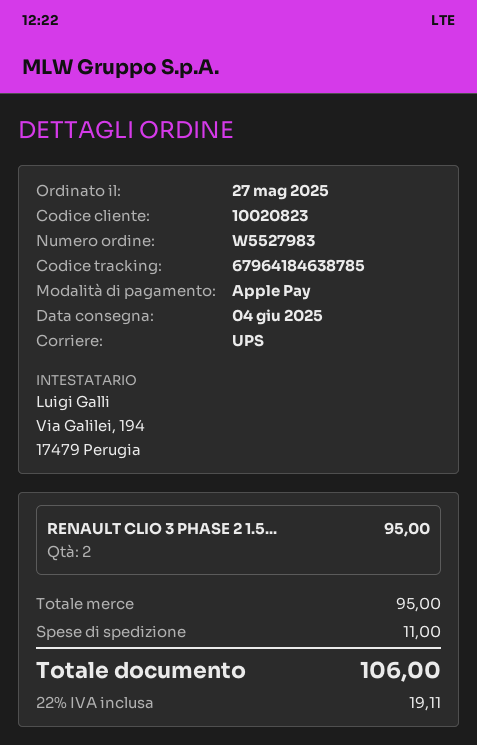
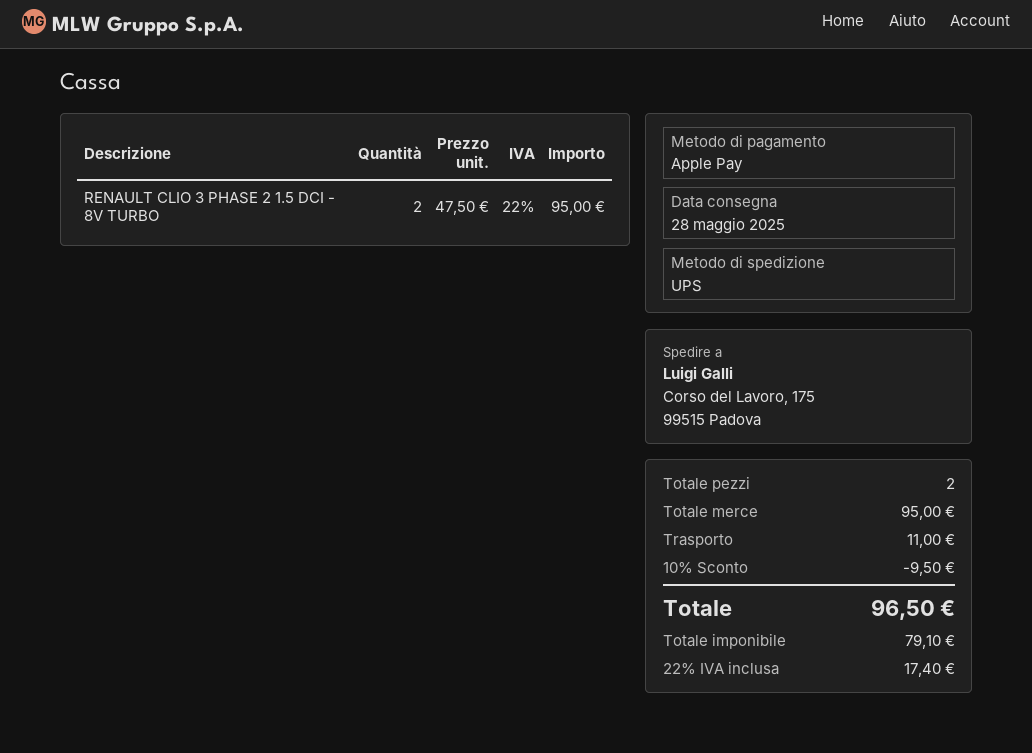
delivery date: 2025-06-04 -> 2025-05-28
discount: none -> 10% = 9.50
tax: 22% = 19.11 -> 22% = 17.40
total: 106.00 -> 96.50

